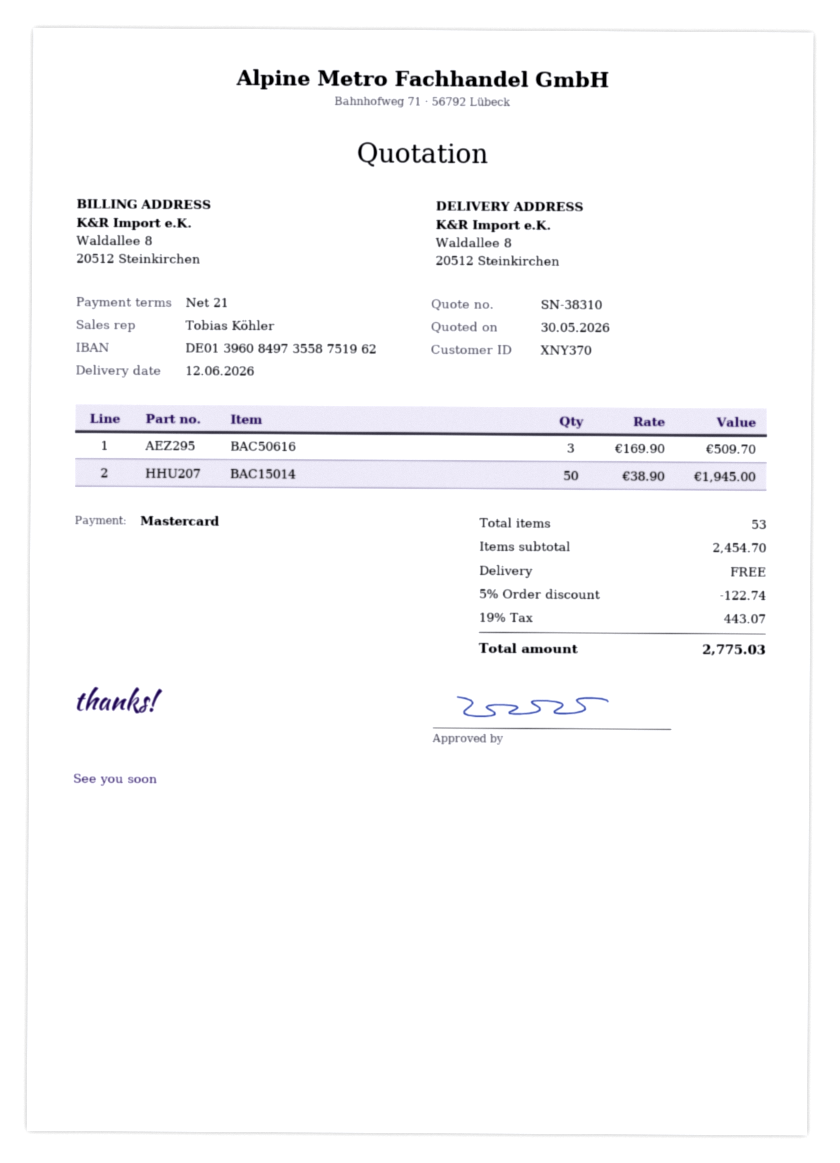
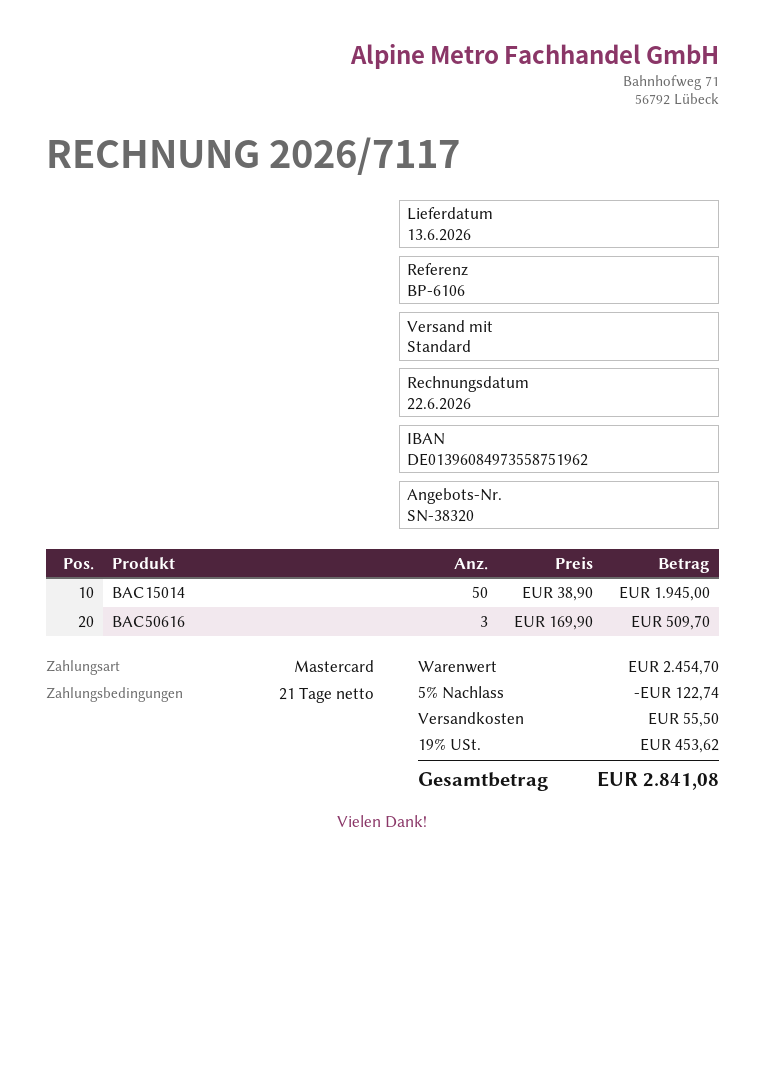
quote number: SN-38310 -> SN-38320
delivery date: 2026-06-12 -> 2026-06-13
shipping: 0.00 -> 55.50
tax: 19% = 443.07 -> 19% = 453.62
total: 2775.03 -> 2841.08

